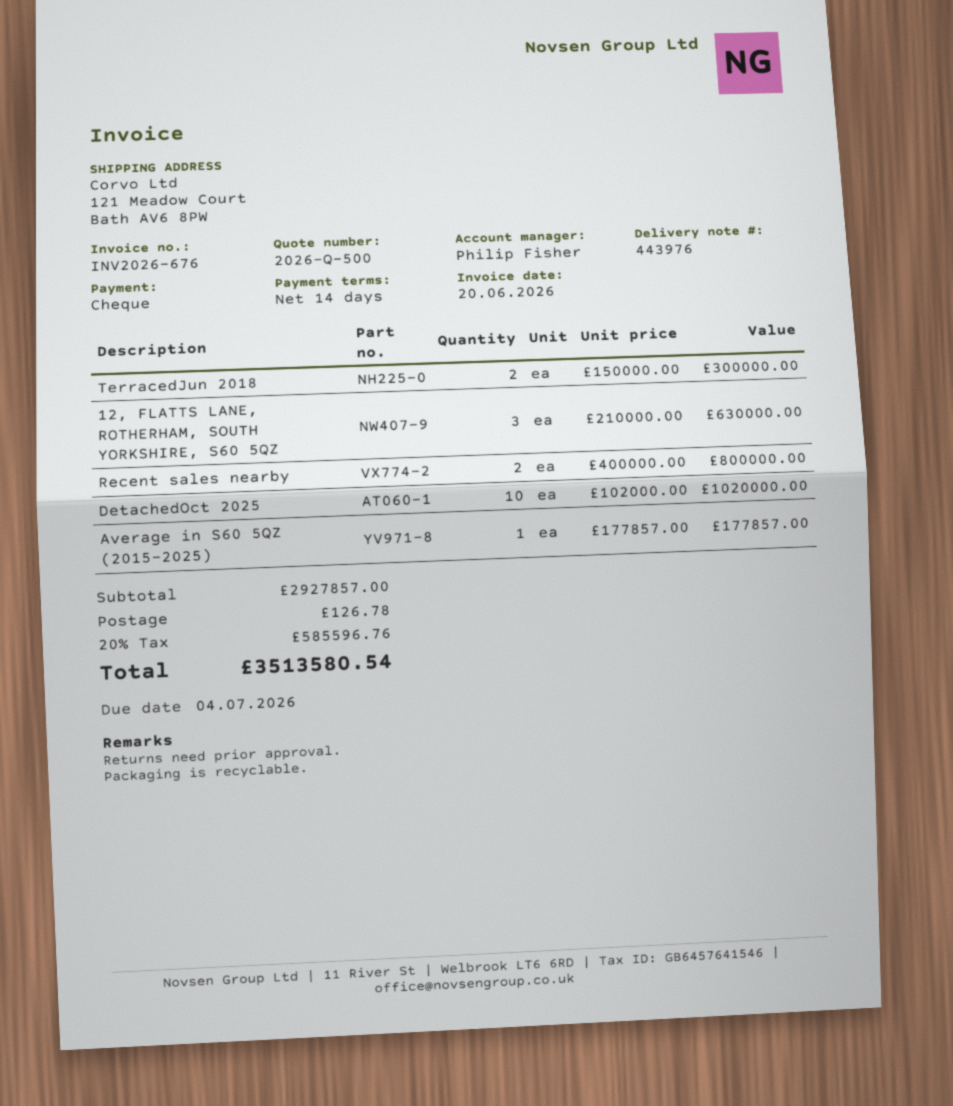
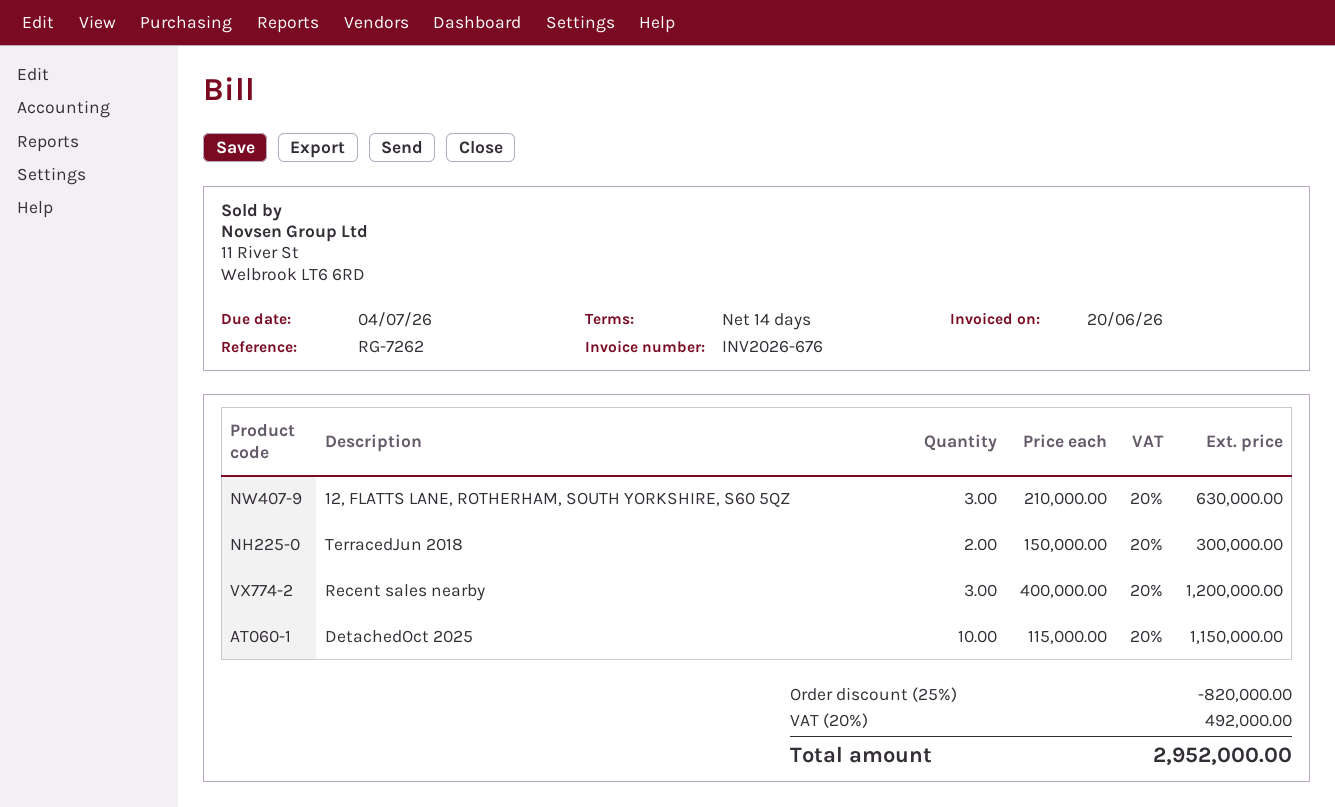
Recent sales nearby: 2 x 400000.00 = 800000.00 -> 3 x 400000.00 = 1200000.00
DetachedOct 2025: 10 x 102000.00 = 1020000.00 -> 10 x 115000.00 = 1150000.00
Average in S60 5QZ (2015–2025): 1 x 177857.00 = 177857.00 -> none
discount: none -> 25% = 820000.00
shipping: 126.78 -> none
tax: 20% = 585596.76 -> 20% = 492000.00
total: 3513580.54 -> 2952000.00

